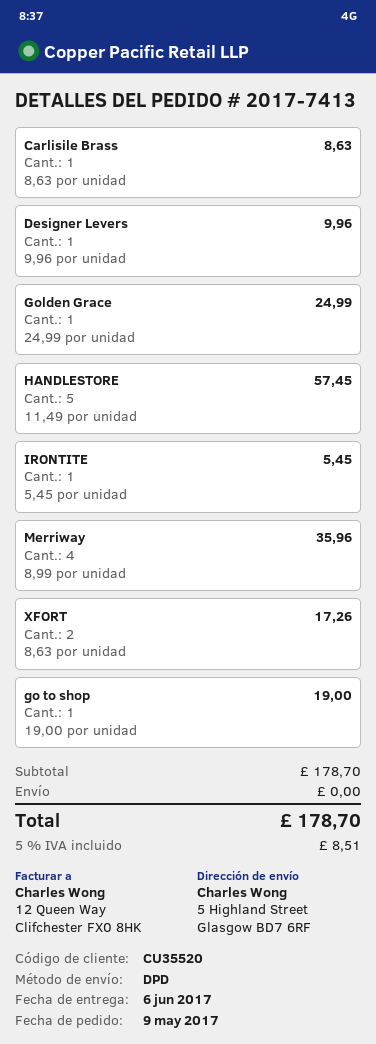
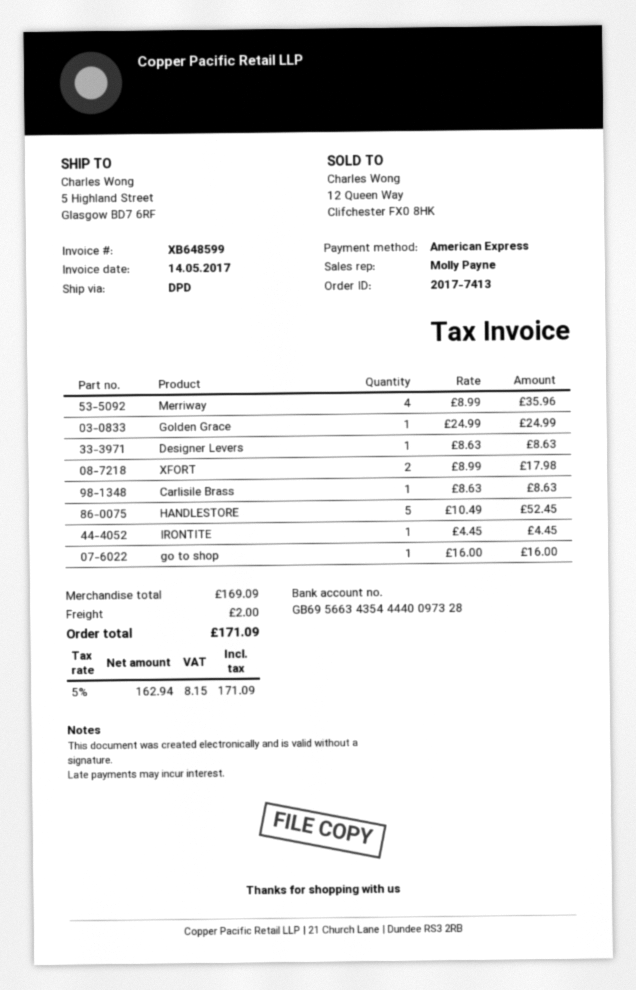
Designer Levers: 1 x 9.96 = 9.96 -> 1 x 8.63 = 8.63
HANDLESTORE: 5 x 11.49 = 57.45 -> 5 x 10.49 = 52.45
IRONTITE: 1 x 5.45 = 5.45 -> 1 x 4.45 = 4.45
XFORT: 2 x 8.63 = 17.26 -> 2 x 8.99 = 17.98
go to shop: 1 x 19.00 = 19.00 -> 1 x 16.00 = 16.00
subtotal: 178.70 -> 169.09
shipping: 0.00 -> 2.00
tax: 5% = 8.51 -> 5% = 8.15
total: 178.70 -> 171.09

